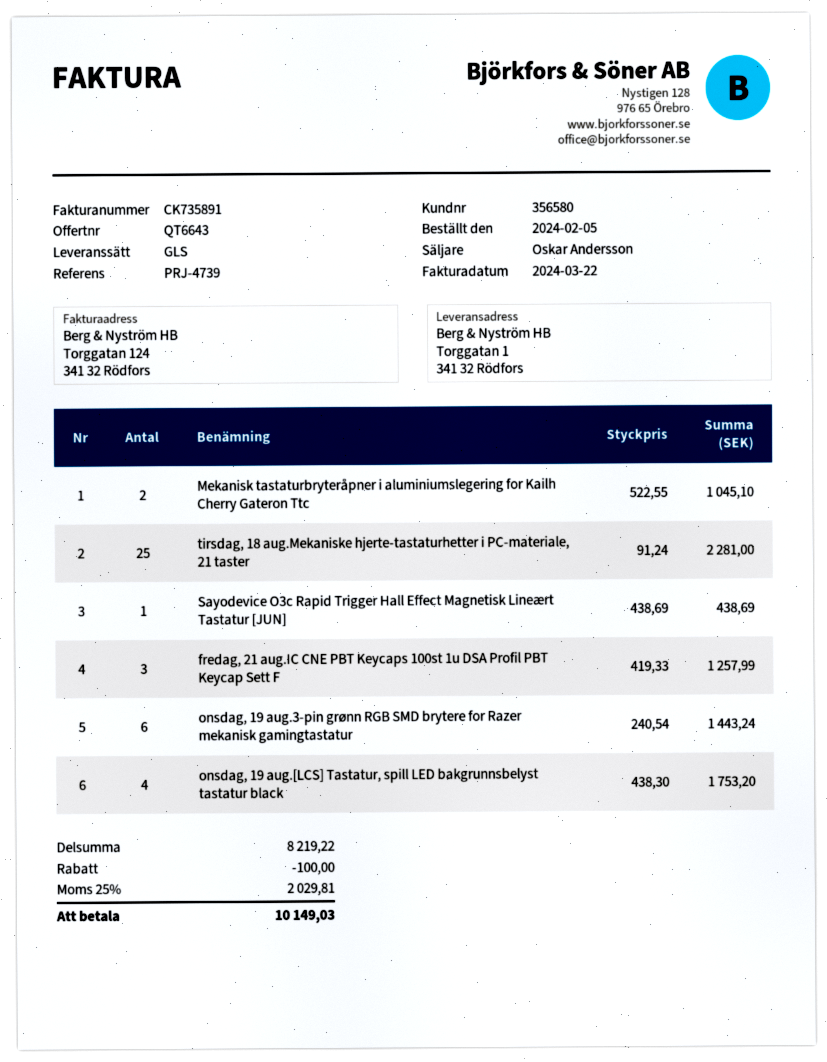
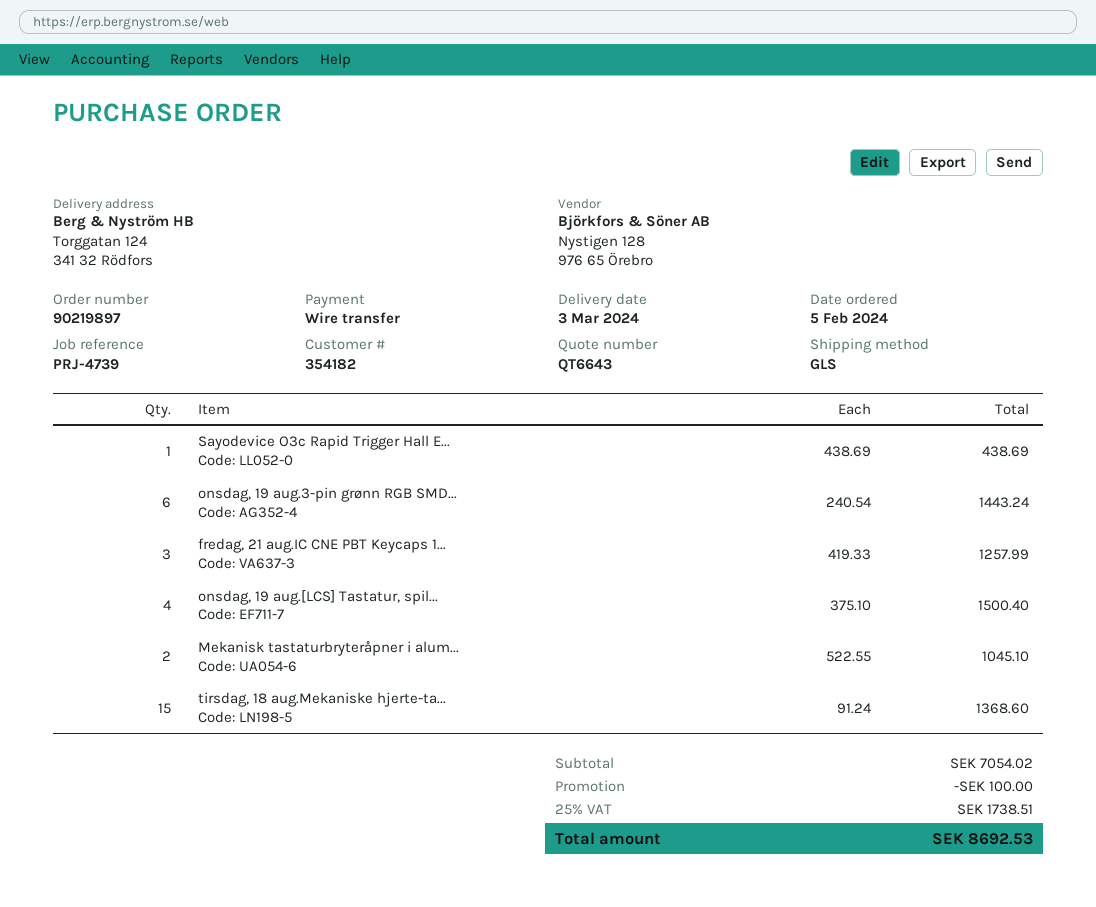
customer number: 356580 -> 354182
ship to: Torggatan 1, 341 32 Rödfors -> Torggatan 124, 341 32 Rödfors
tirsdag, 18 aug.Mekaniske hjerte-tastaturhetter i PC-materiale, 21 taster: 25 x 91.24 = 2281.00 -> 15 x 91.24 = 1368.60
onsdag, 19 aug.[LCS] Tastatur, spill LED bakgrunnsbelyst tastatur black: 4 x 438.30 = 1753.20 -> 4 x 375.10 = 1500.40
subtotal: 8219.22 -> 7054.02
tax: 25% = 2029.81 -> 25% = 1738.51
total: 10149.03 -> 8692.53

